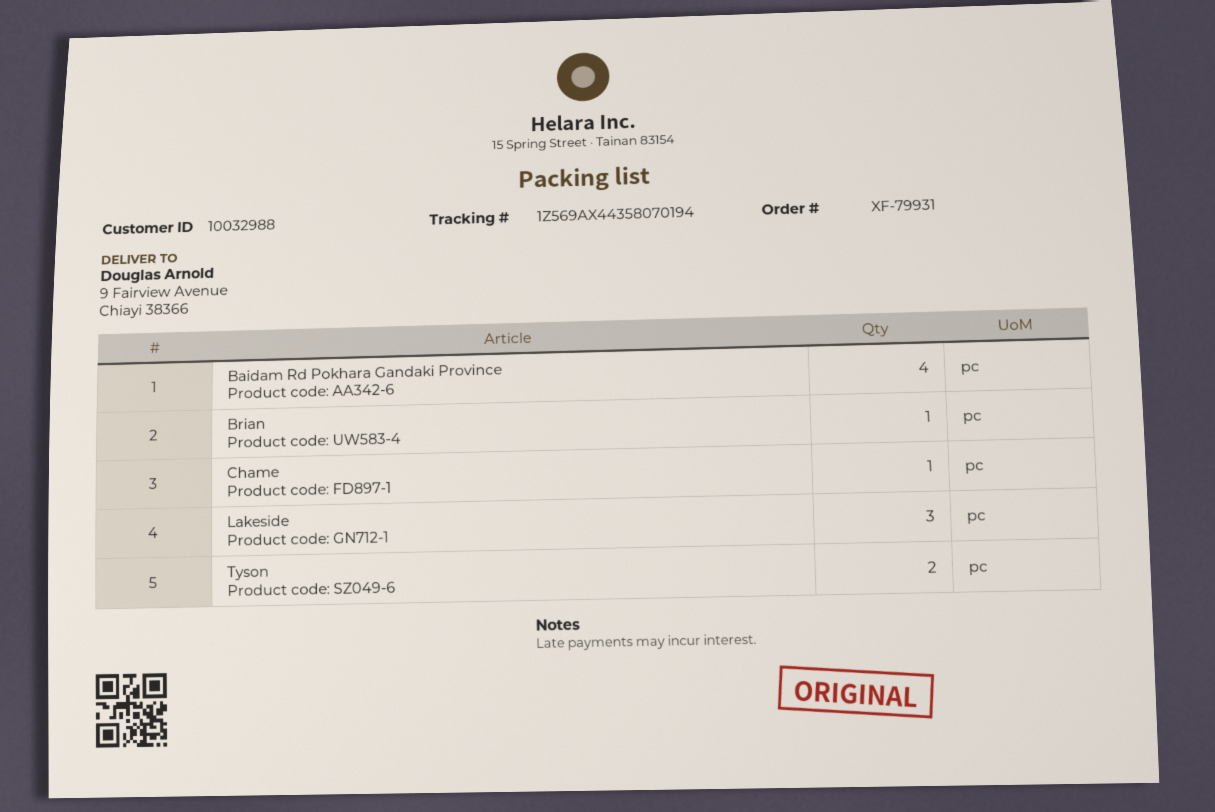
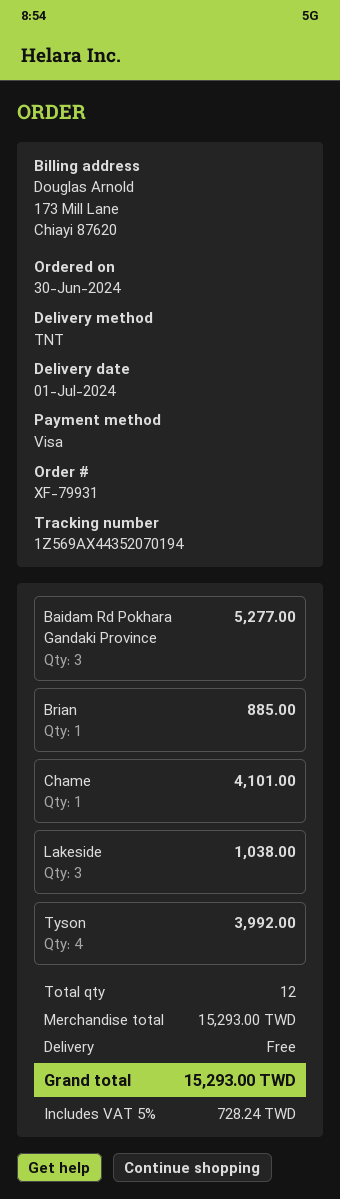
tracking number: 1Z569AX44358070194 -> 1Z569AX44352070194
Baidam Rd Pokhara Gandaki Province: 4 -> 3
Tyson: 2 -> 4

